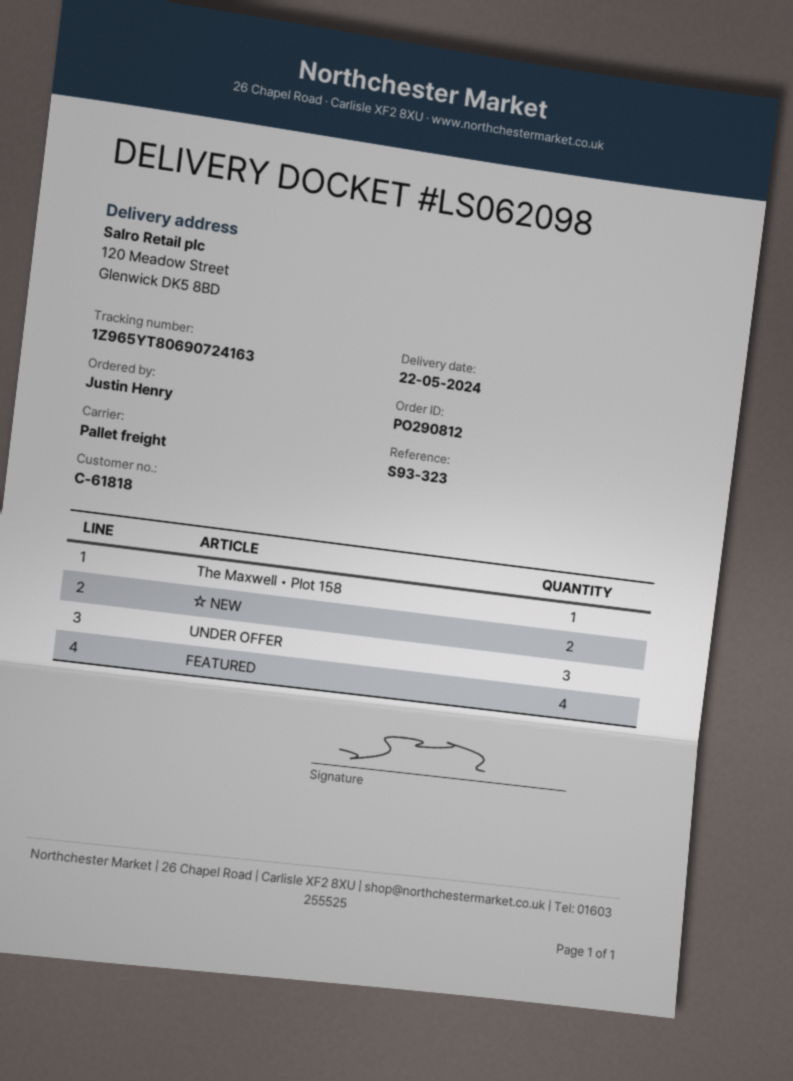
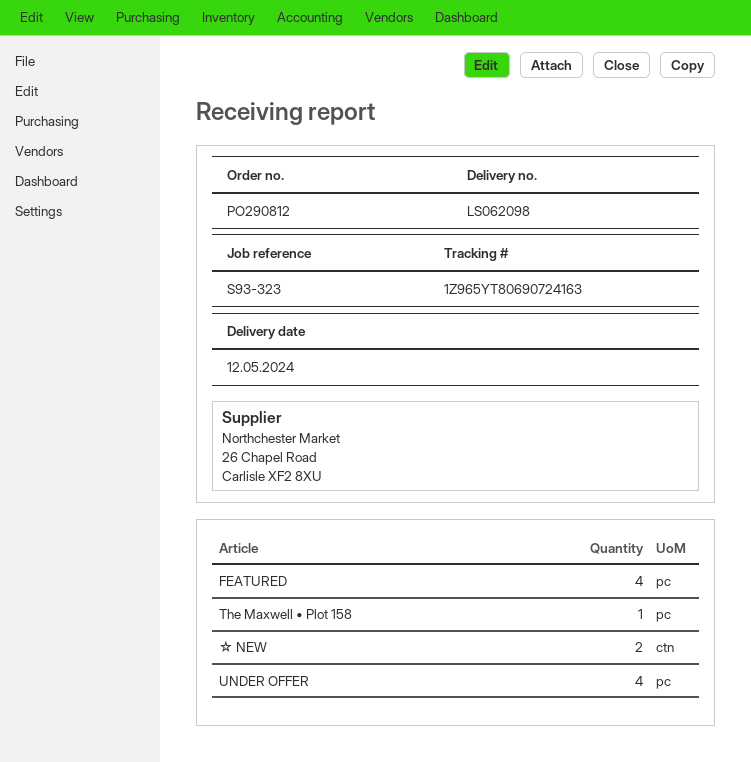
delivery date: 2024-05-22 -> 2024-05-12
UNDER OFFER: 3 -> 4

